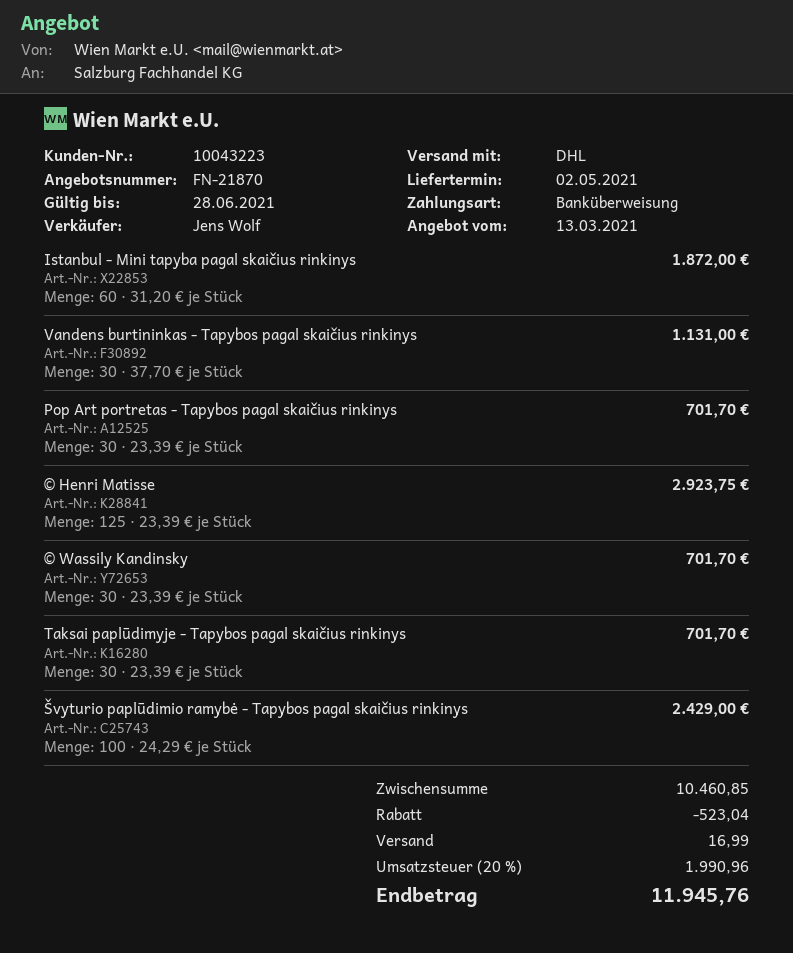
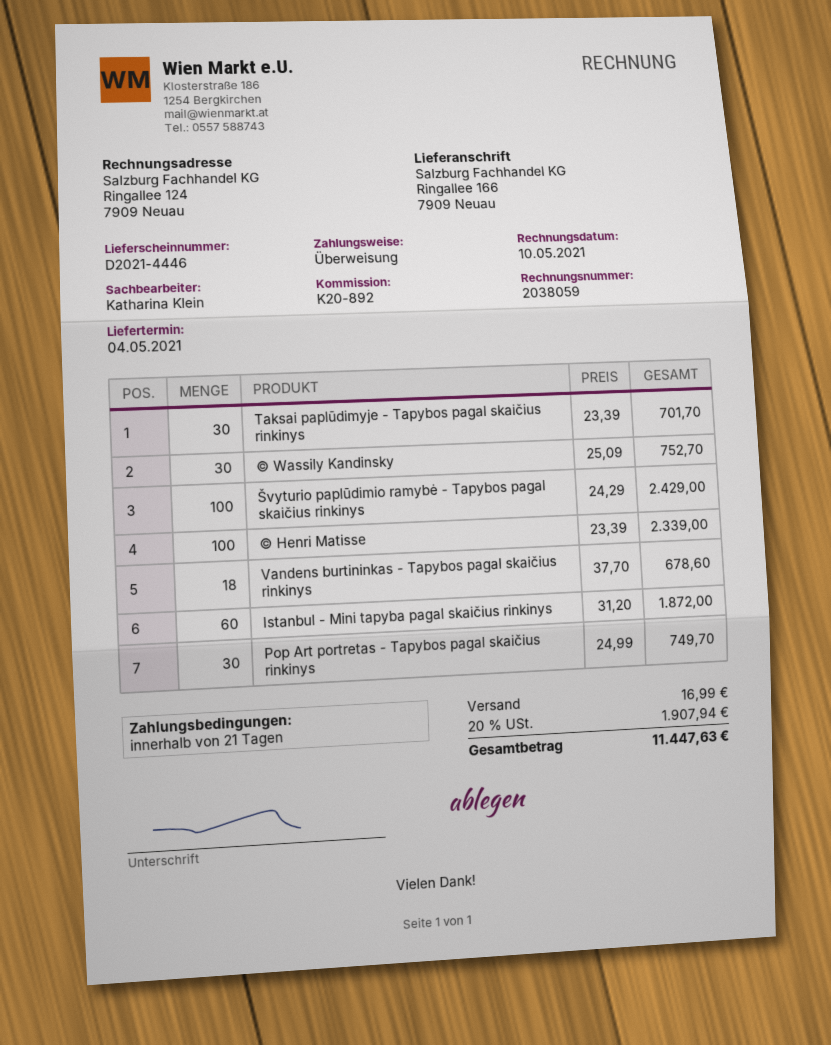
delivery date: 2021-05-02 -> 2021-05-04
sales rep: Jens Wolf -> Katharina Klein
Vandens burtininkas - Tapybos pagal skaičius rinkinys: 30 x 37.70 = 1131.00 -> 18 x 37.70 = 678.60
Pop Art portretas - Tapybos pagal skaičius rinkinys: 30 x 23.39 = 701.70 -> 30 x 24.99 = 749.70
© Henri Matisse: 125 x 23.39 = 2923.75 -> 100 x 23.39 = 2339.00
© Wassily Kandinsky: 30 x 23.39 = 701.70 -> 30 x 25.09 = 752.70
discount: 523.04 -> none
tax: 20% = 1990.96 -> 20% = 1907.94
total: 11945.76 -> 11447.63

